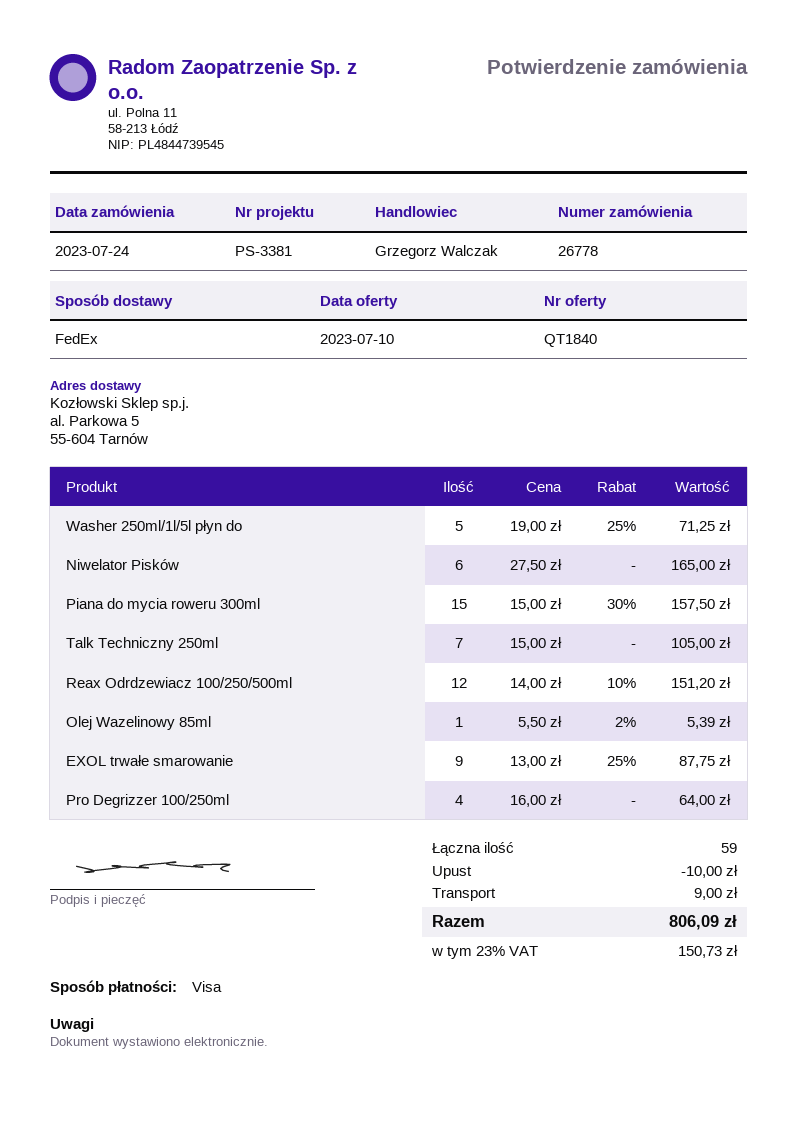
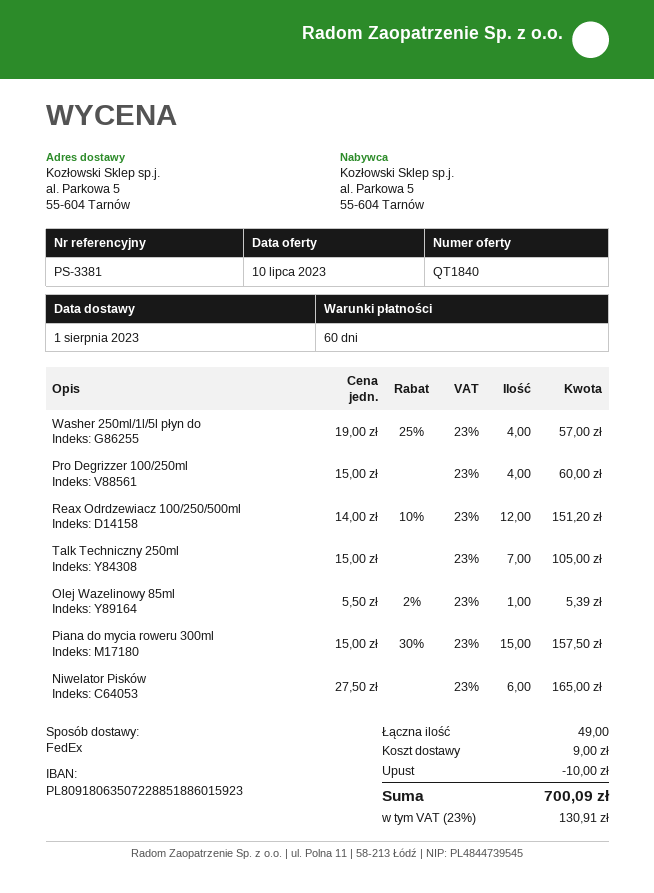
Washer 250ml/1l/5l płyn do: 5 x 19.00 - 25% = 71.25 -> 4 x 19.00 - 25% = 57.00
EXOL trwałe smarowanie: 9 x 13.00 - 25% = 87.75 -> none
Pro Degrizzer 100/250ml: 4 x 16.00 = 64.00 -> 4 x 15.00 = 60.00
total quantity: 59 -> 49
tax: 23% = 150.73 -> 23% = 130.91
total: 806.09 -> 700.09

